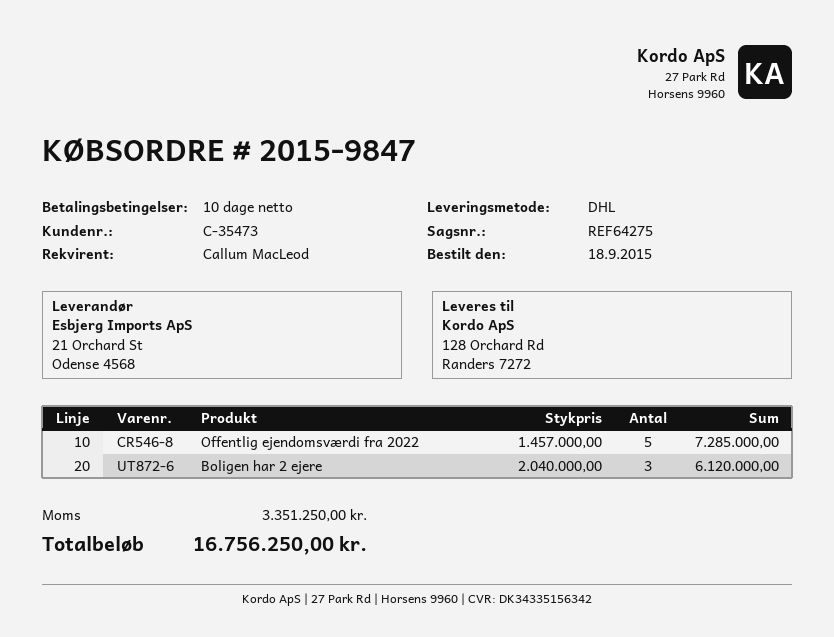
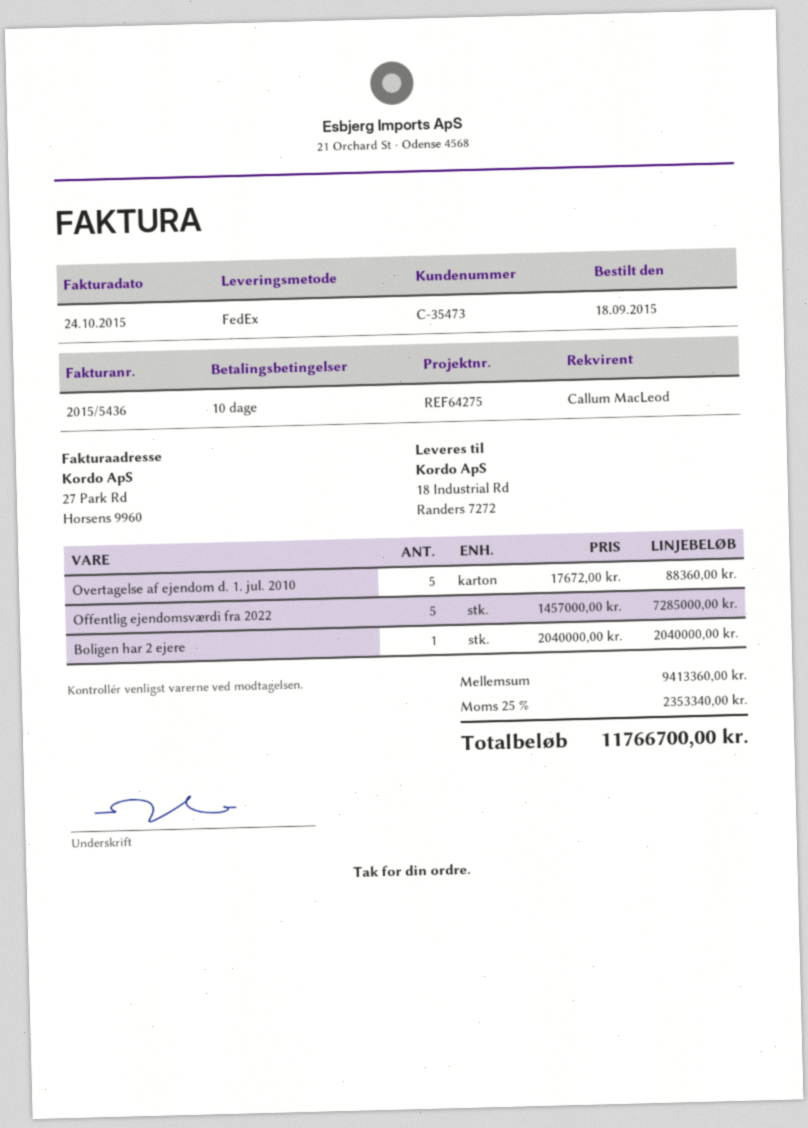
shipping method: DHL -> FedEx
ship to: 128 Orchard Rd, Randers 7272 -> 18 Industrial Rd, Randers 7272
Boligen har 2 ejere: 3 x 2040000.00 = 6120000.00 -> 1 x 2040000.00 = 2040000.00
Overtagelse af ejendom d. 1. jul. 2010: none -> 5 x 17672.00 = 88360.00
tax: 3351250.00 -> 2353340.00
total: 16756250.00 -> 11766700.00

